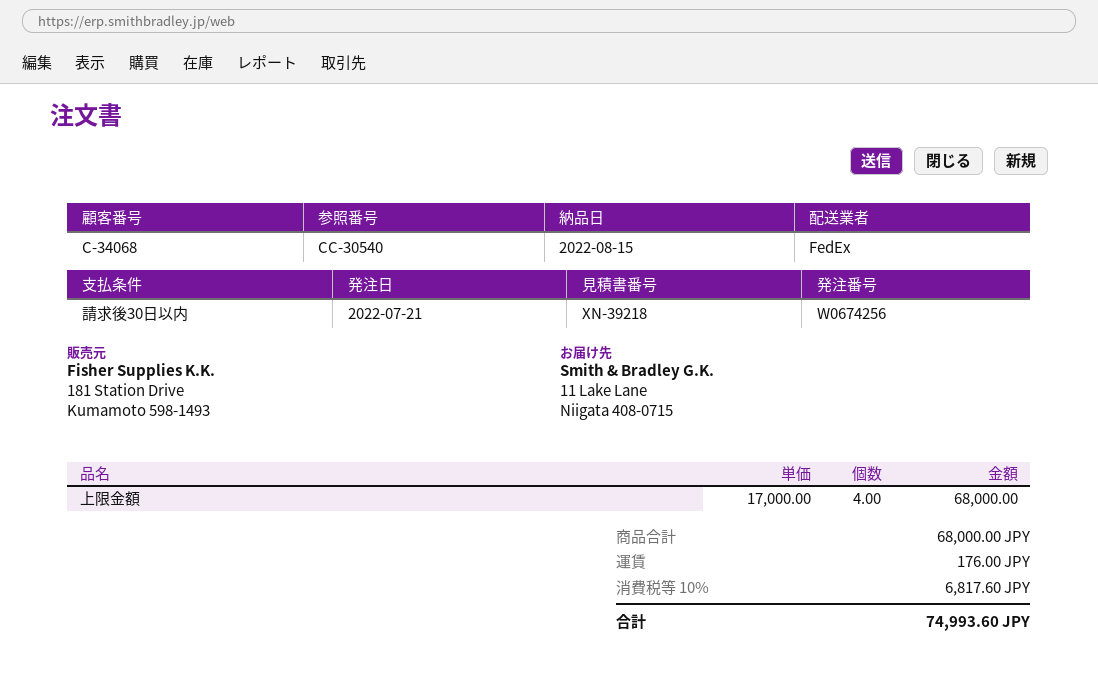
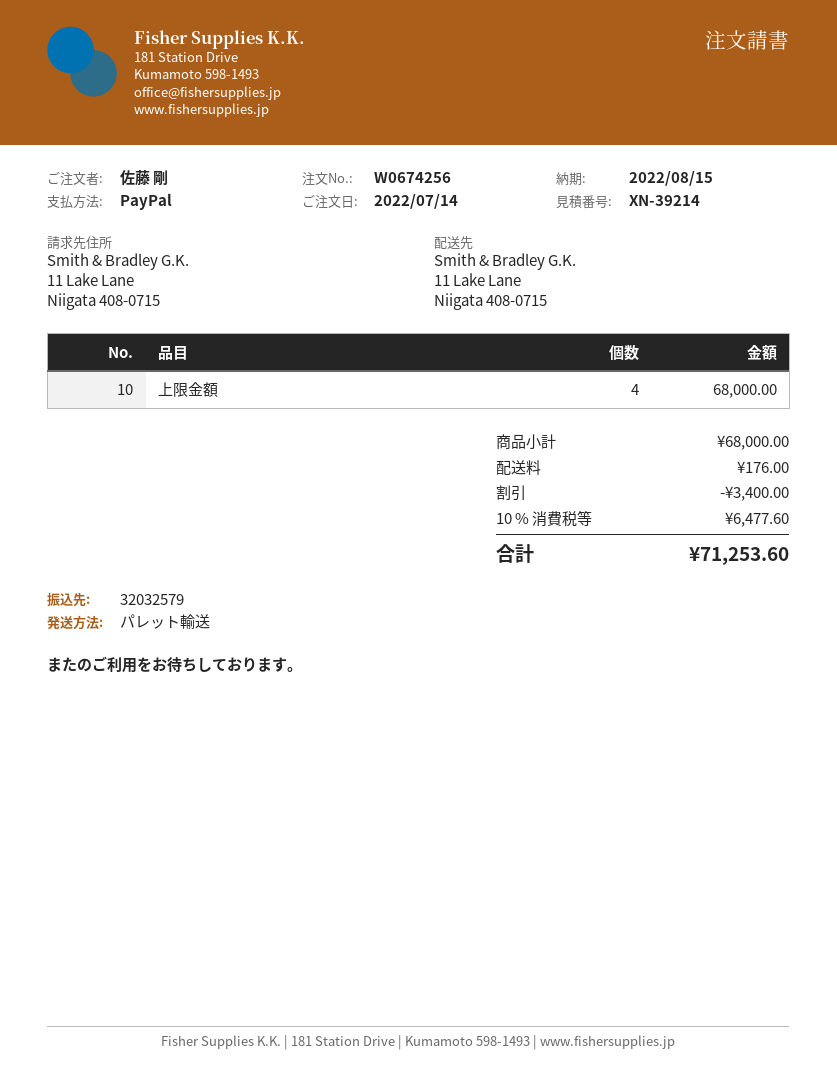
quote number: XN-39218 -> XN-39214
order date: 2022-07-21 -> 2022-07-14
shipping method: FedEx -> pallet freight
discount: none -> 3400.00
tax: 10% = 6817.60 -> 10% = 6477.60
total: 74993.60 -> 71253.60

